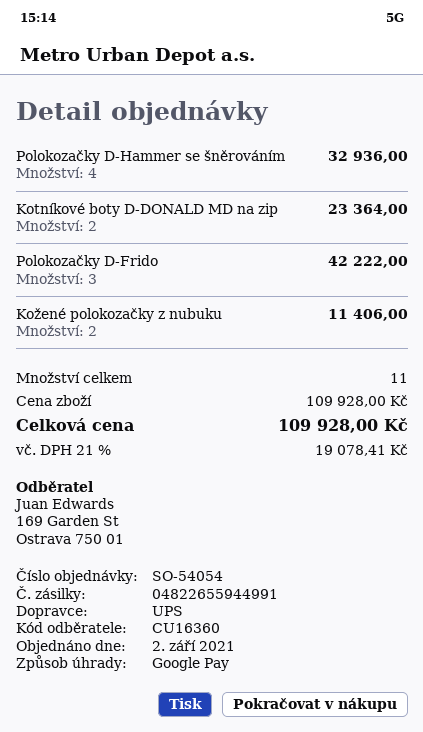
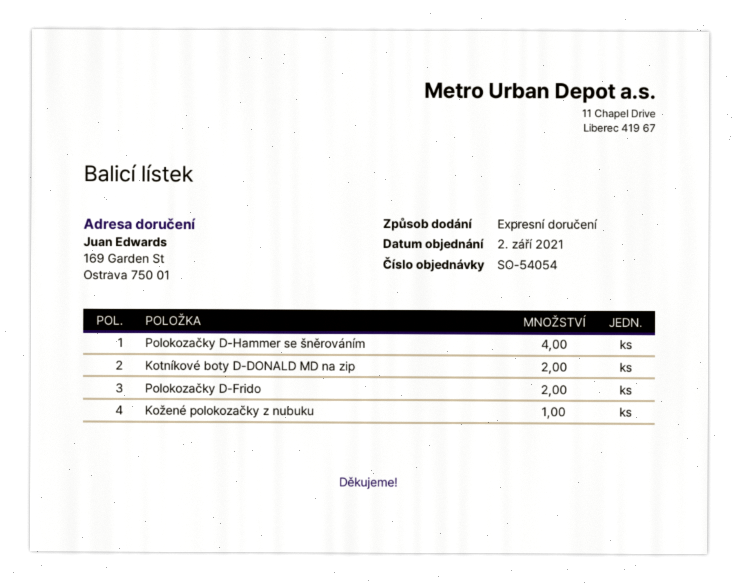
shipping method: UPS -> express
Polokozačky D-Frido: 3 -> 2
Kožené polokozačky z nubuku: 2 -> 1

